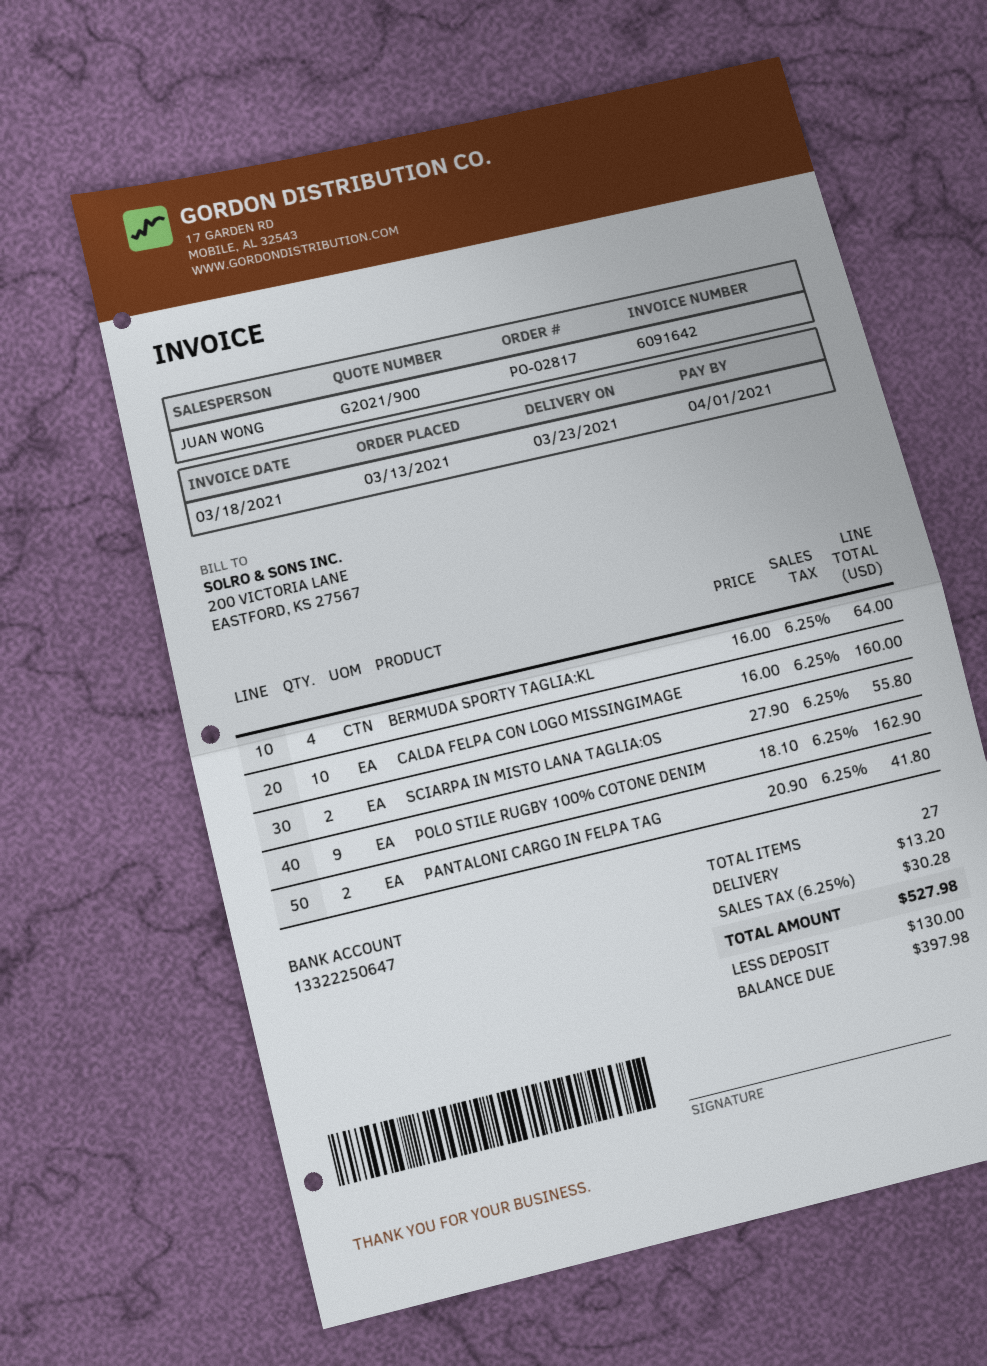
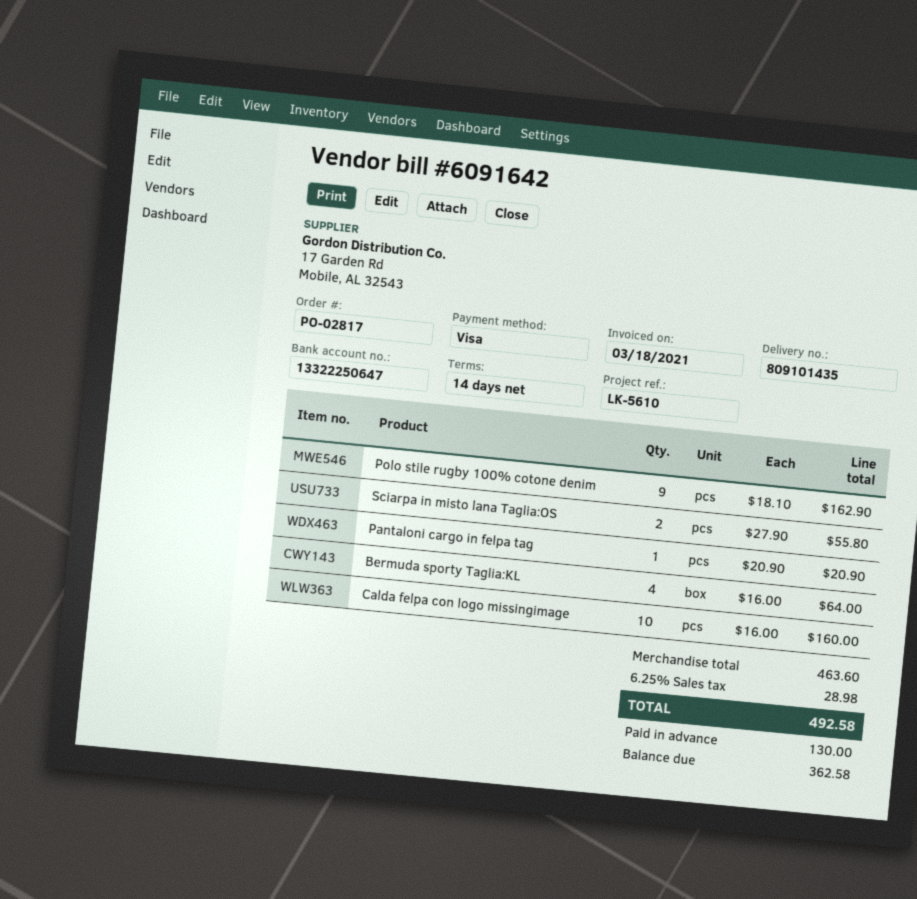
PANTALONI CARGO IN FELPA TAG: 2 x 20.90 = 41.80 -> 1 x 20.90 = 20.90
shipping: 13.20 -> none
tax: 6.25% = 30.28 -> 6.25% = 28.98
total: 527.98 -> 492.58
balance: 397.98 -> 362.58

